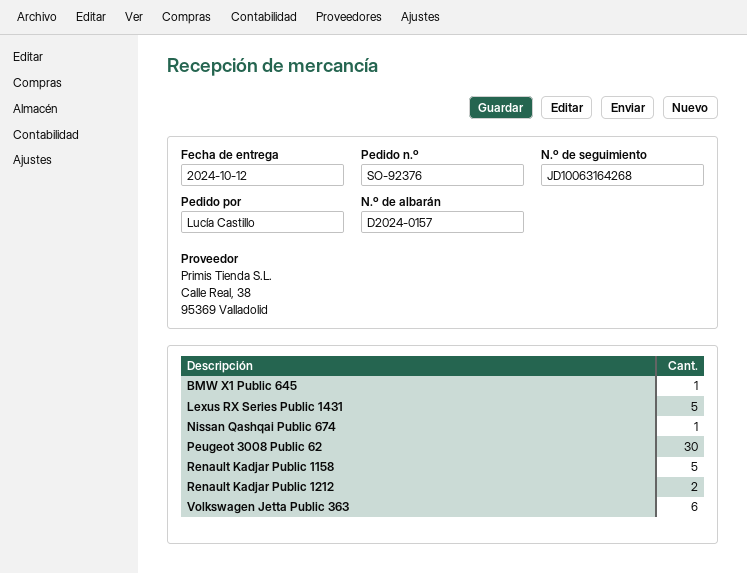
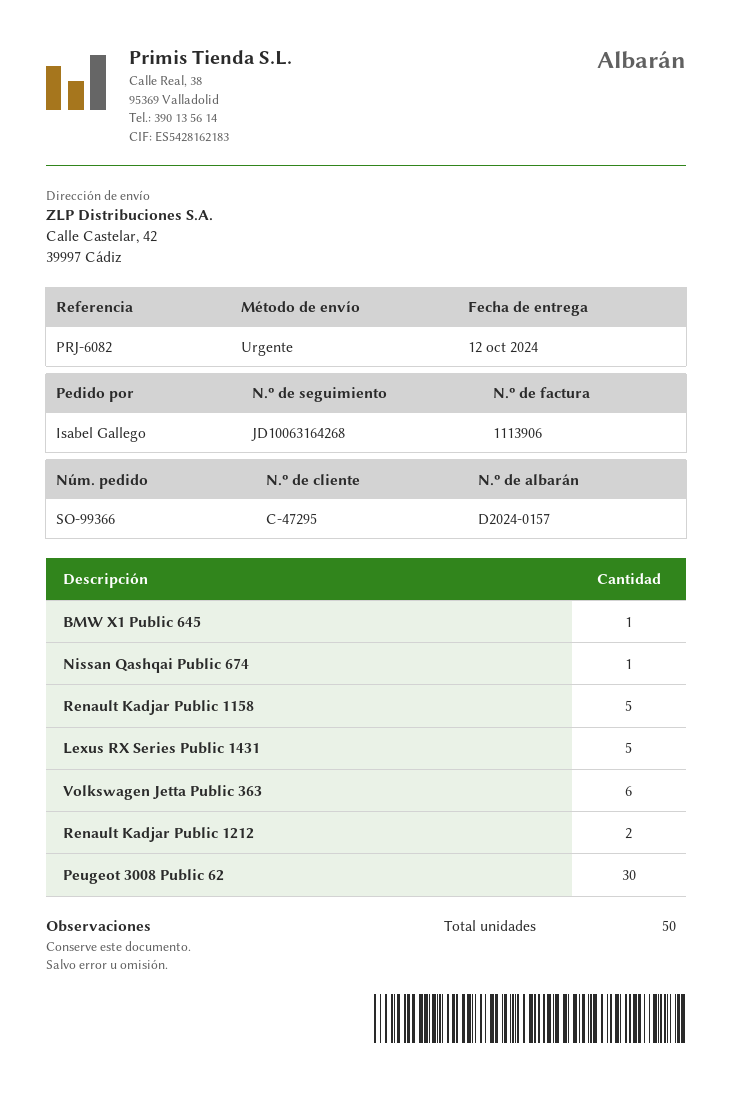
order number: SO-92376 -> SO-99366
ordered by: Lucía Castillo -> Isabel Gallego

